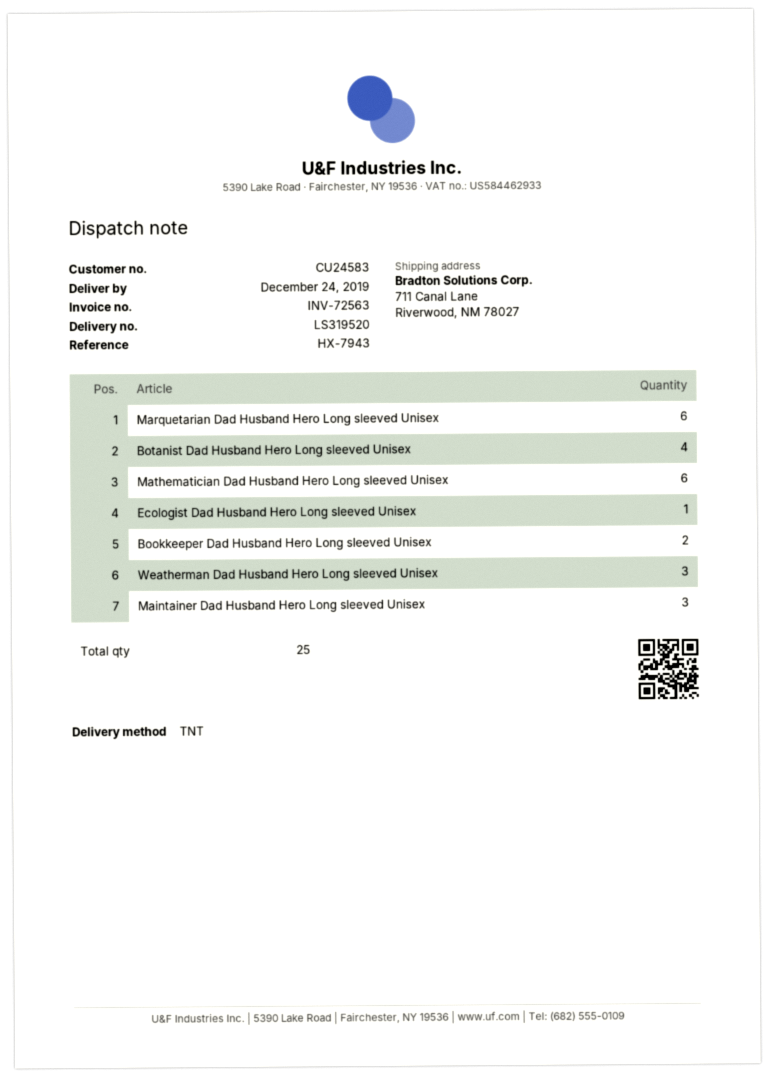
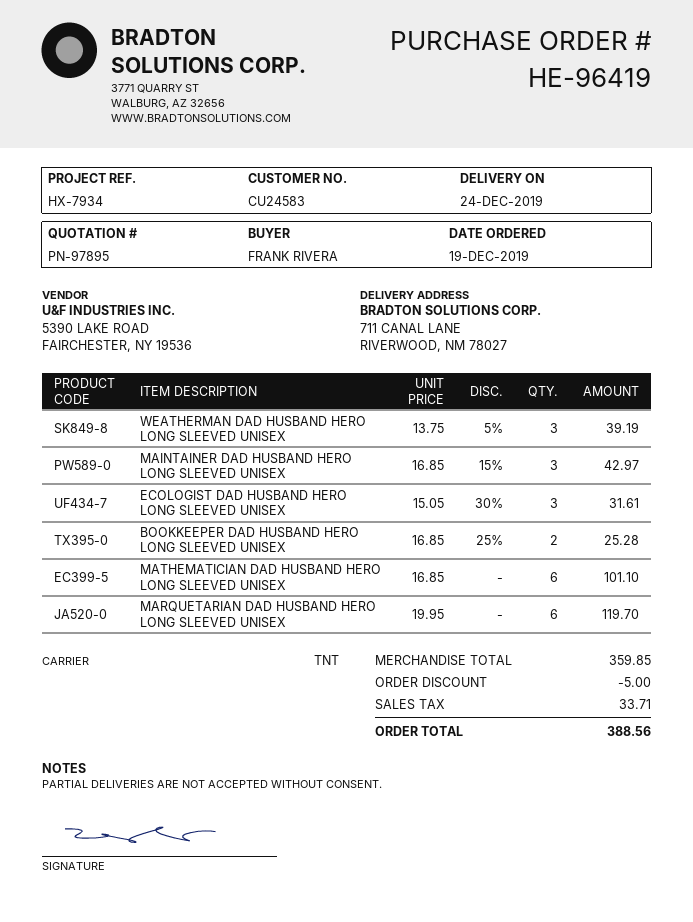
reference: HX-7943 -> HX-7934
Botanist Dad Husband Hero Long sleeved Unisex: 4 -> none
Ecologist Dad Husband Hero Long sleeved Unisex: 1 -> 3

